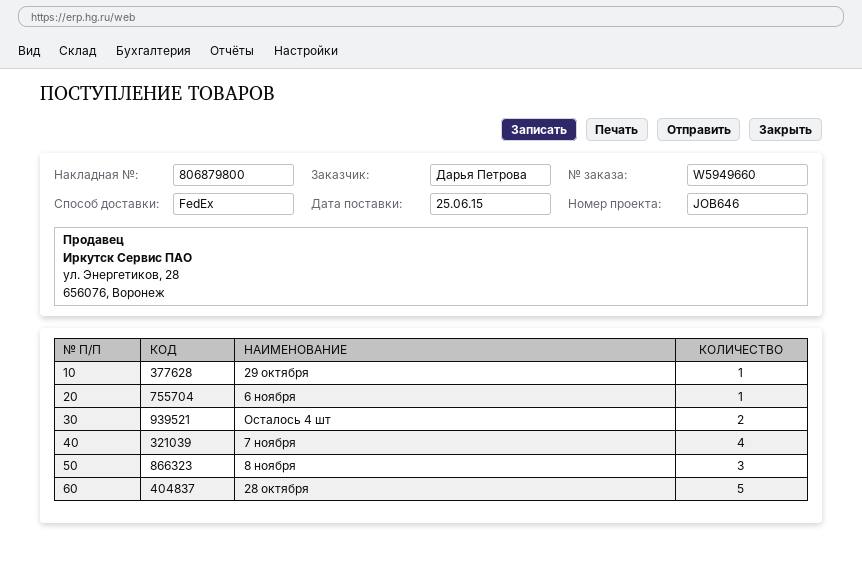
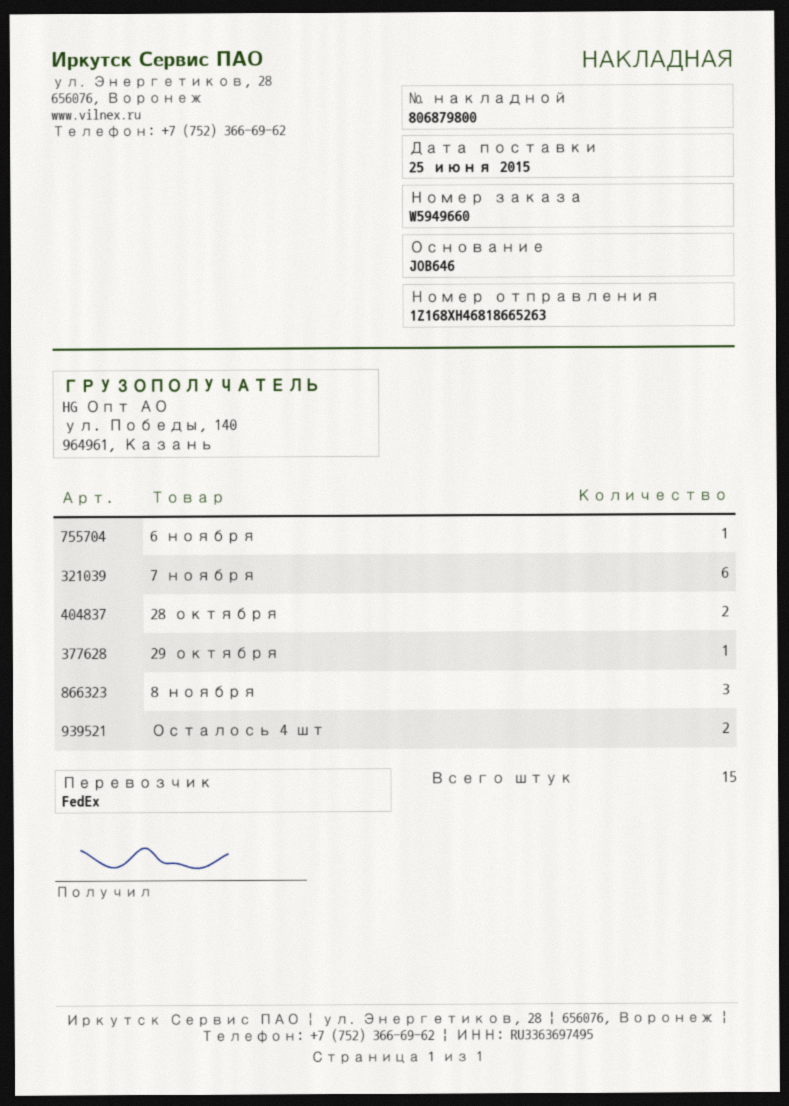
7 ноября: 4 -> 6
28 октября: 5 -> 2

